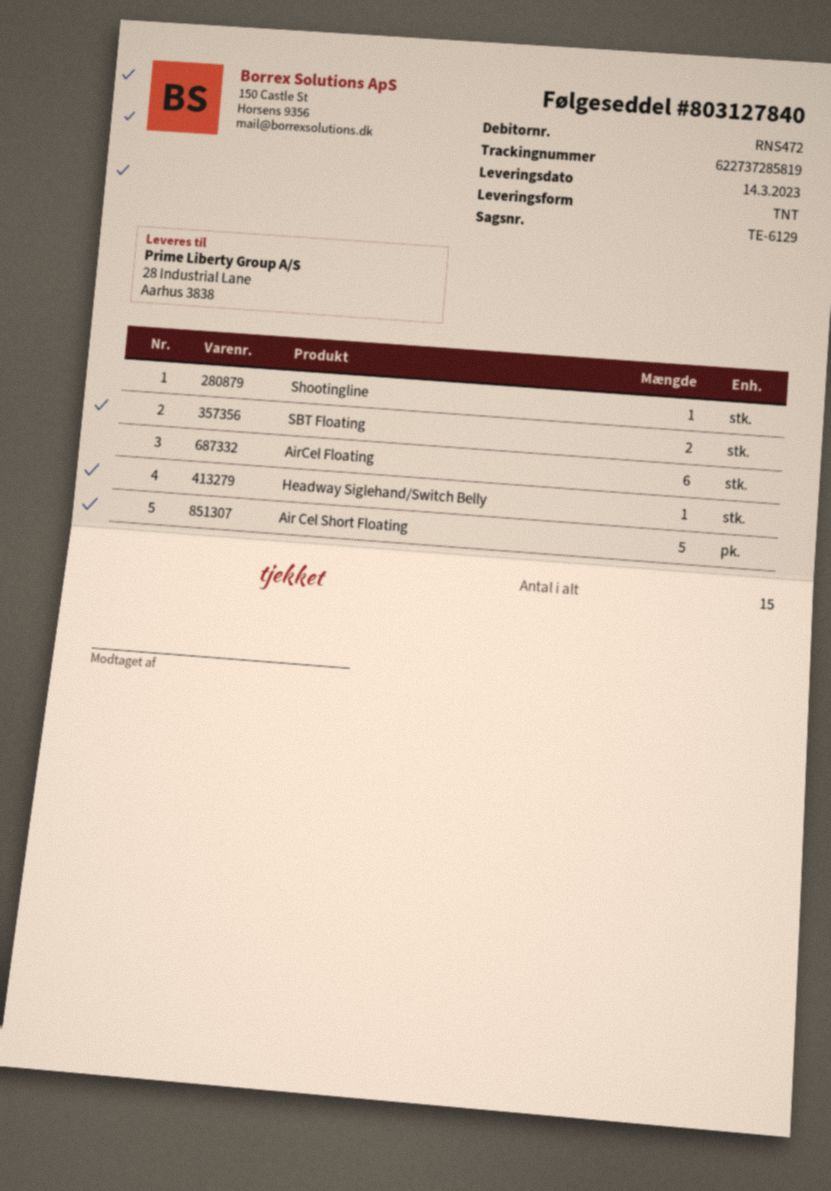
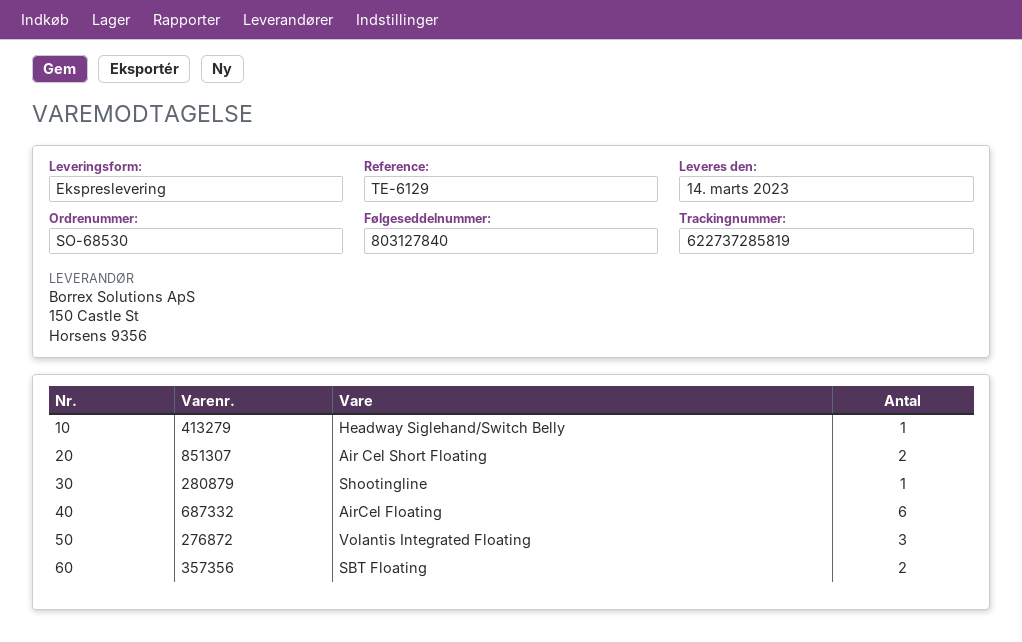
shipping method: TNT -> express
Air Cel Short Floating: 5 -> 2
Volantis Integrated Floating: none -> 3

